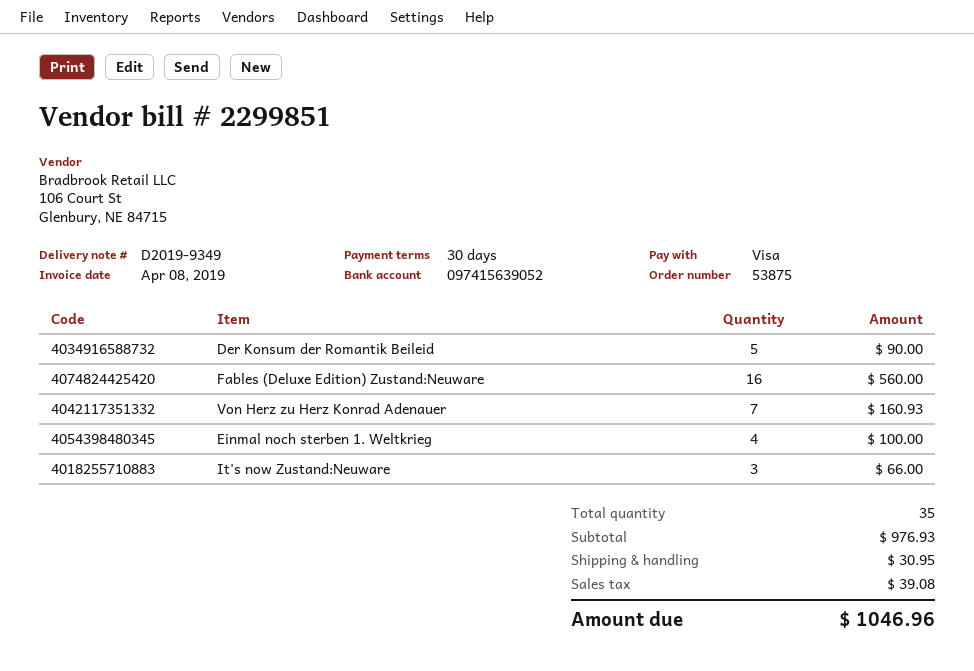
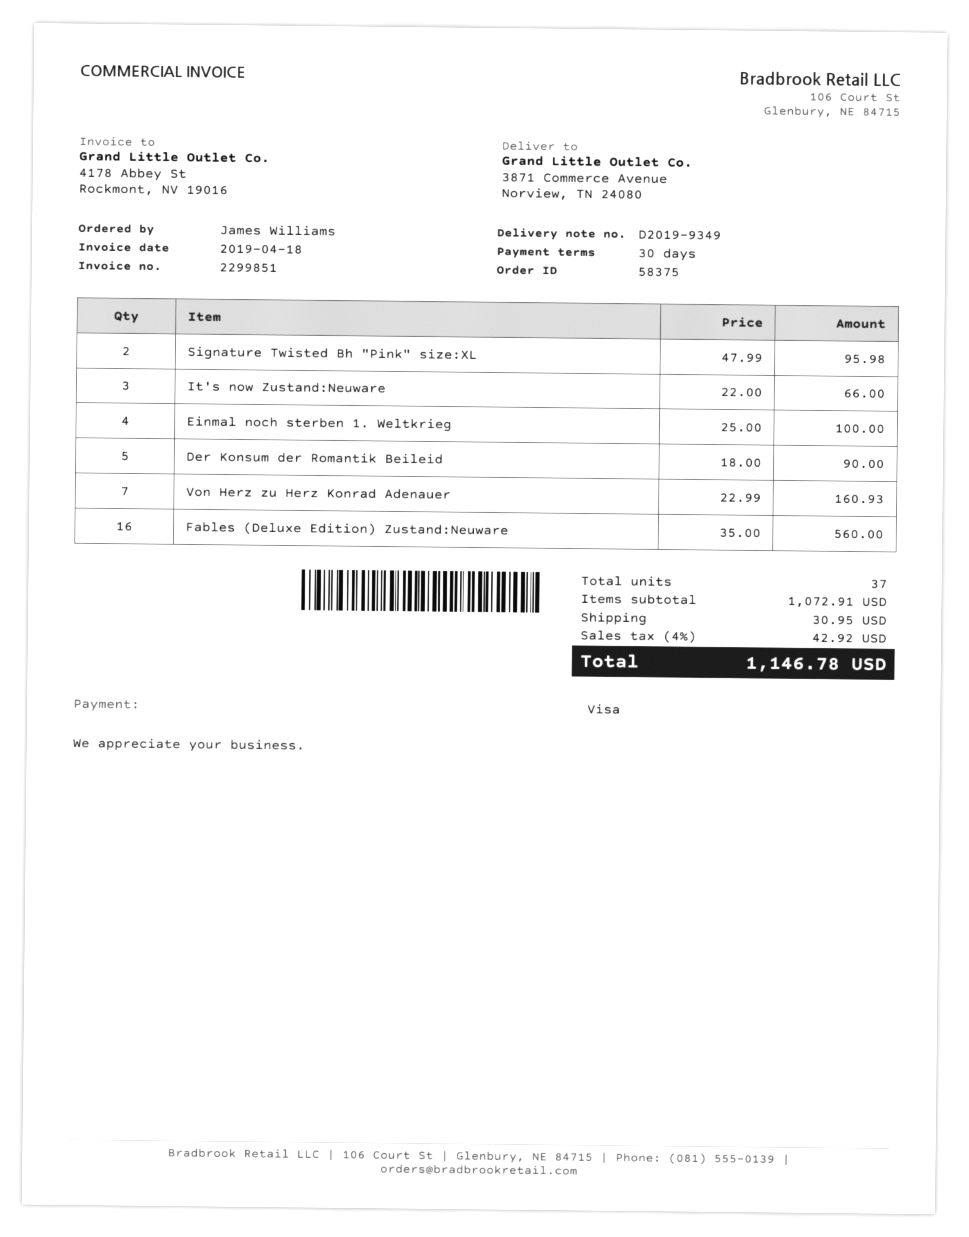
order number: 53875 -> 58375
invoice date: 2019-04-08 -> 2019-04-18
Signature Twisted Bh "Pink" size:XL: none -> 2 for 95.98
total quantity: 35 -> 37
subtotal: 976.93 -> 1072.91
tax: 39.08 -> 42.92
total: 1046.96 -> 1146.78

